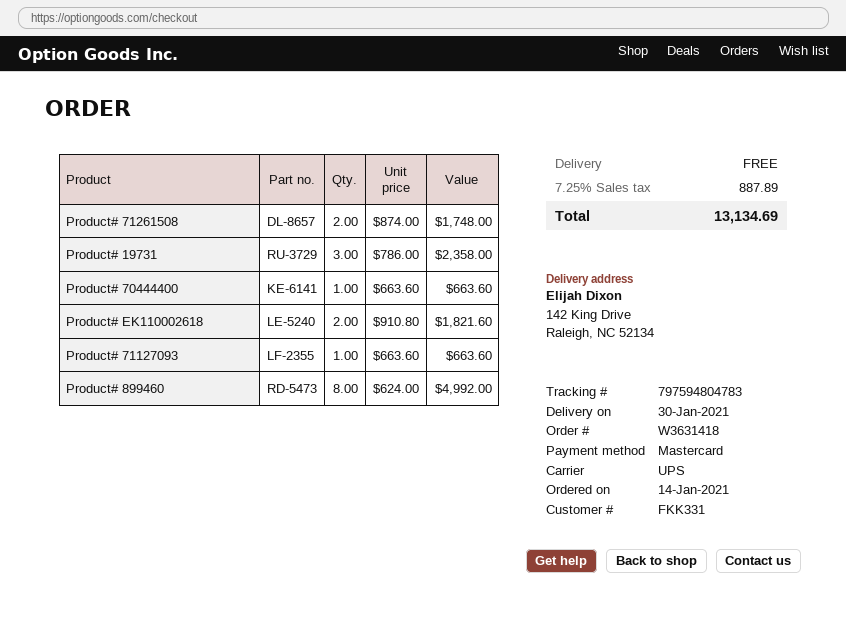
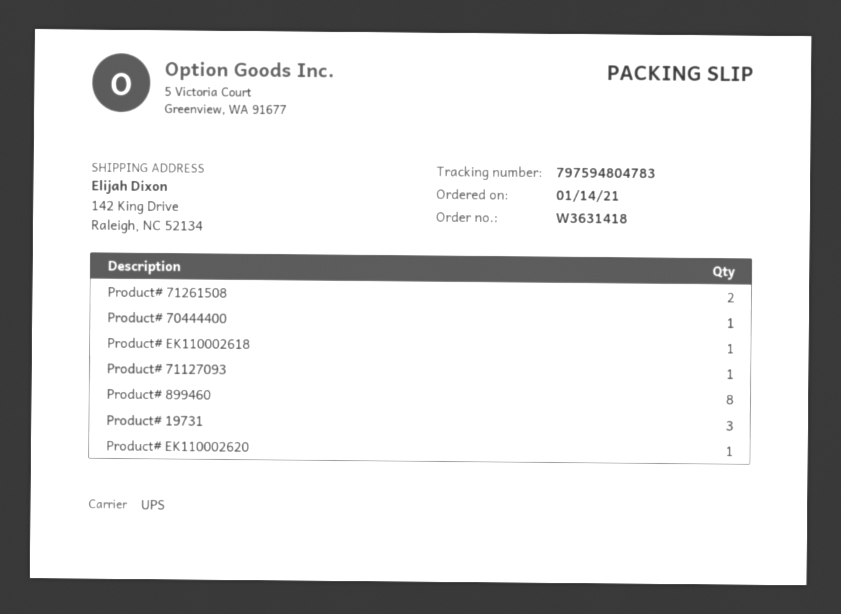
Product# EK110002618: 2 -> 1
Product# EK110002620: none -> 1

